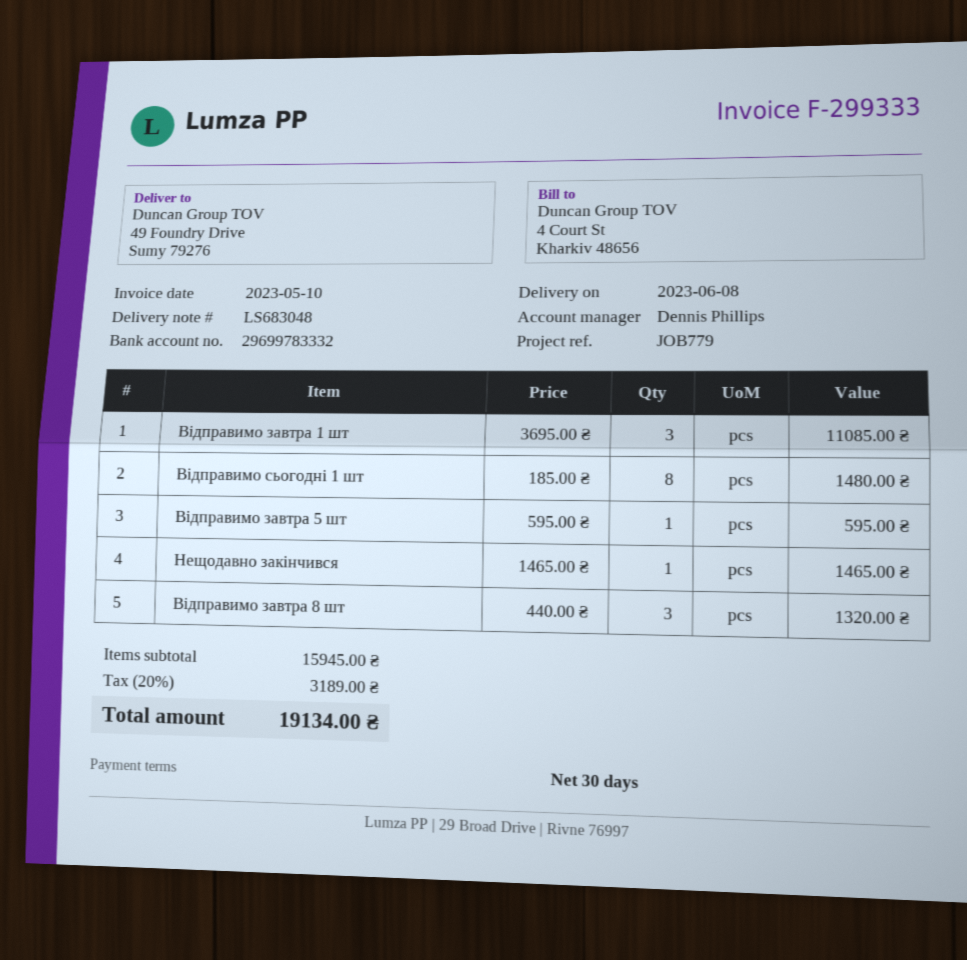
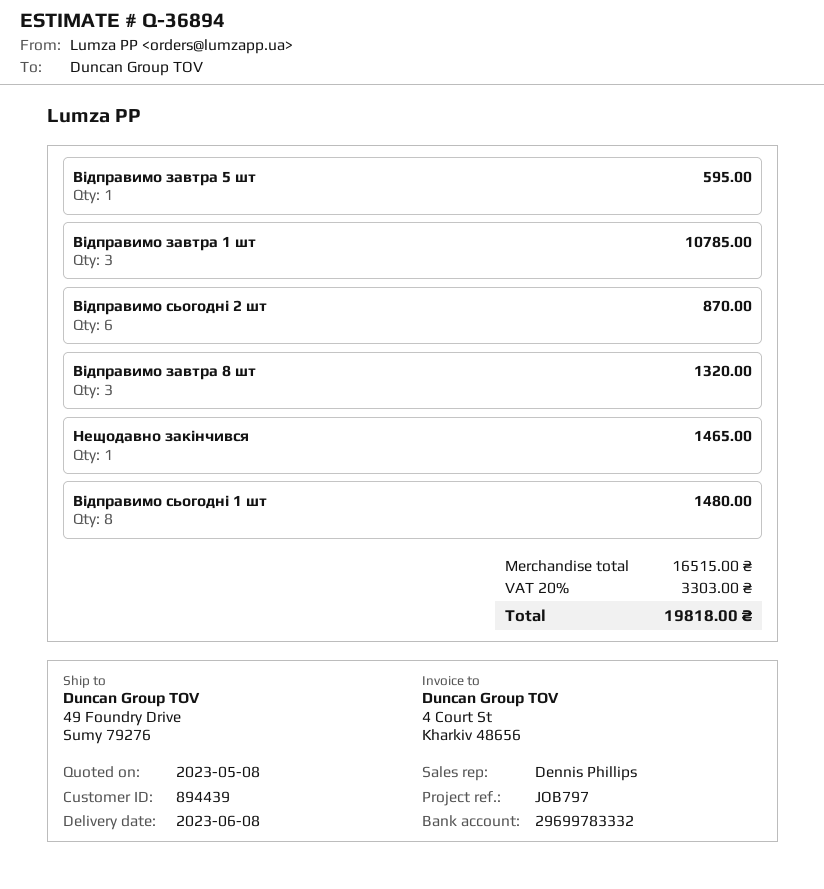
reference: JOB779 -> JOB797
Відправимо завтра 1 шт: 3 for 11085.00 -> 3 for 10785.00
Відправимо сьогодні 2 шт: none -> 6 for 870.00
subtotal: 15945.00 -> 16515.00
tax: 20% = 3189.00 -> 20% = 3303.00
total: 19134.00 -> 19818.00

